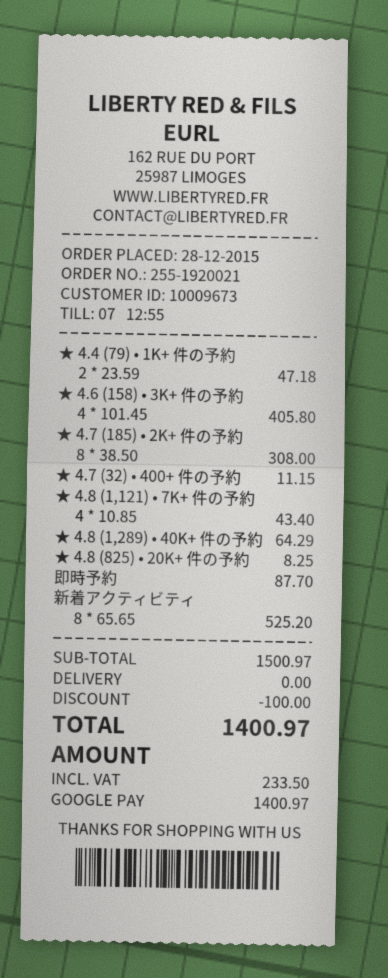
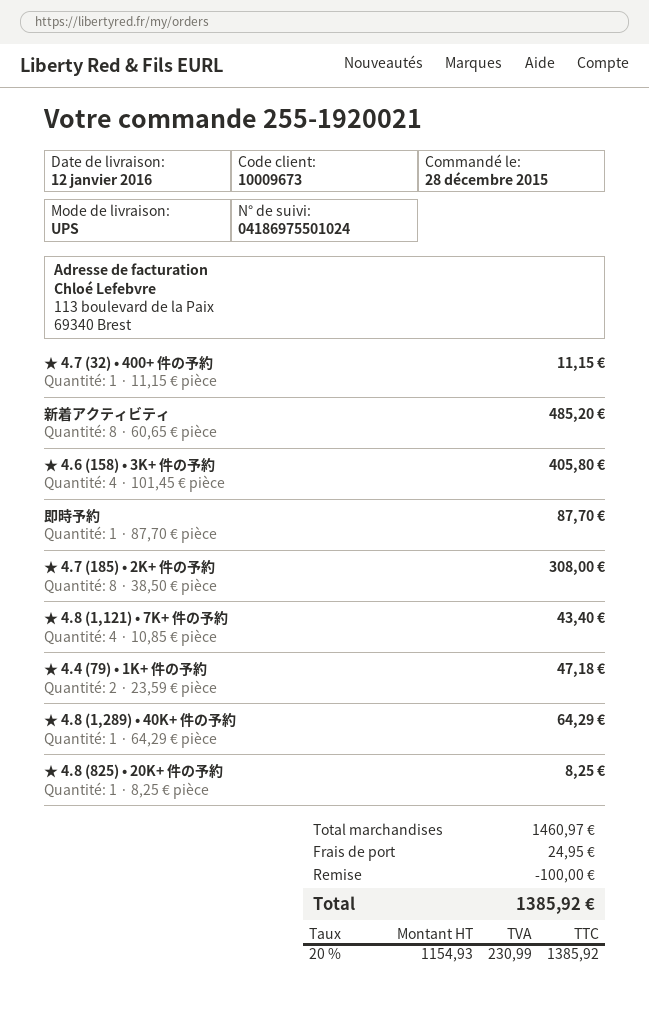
新着アクティビティ: 8 x 65.65 = 525.20 -> 8 x 60.65 = 485.20
subtotal: 1500.97 -> 1460.97
shipping: 0.00 -> 24.95
tax: 233.50 -> 230.99
total: 1400.97 -> 1385.92

